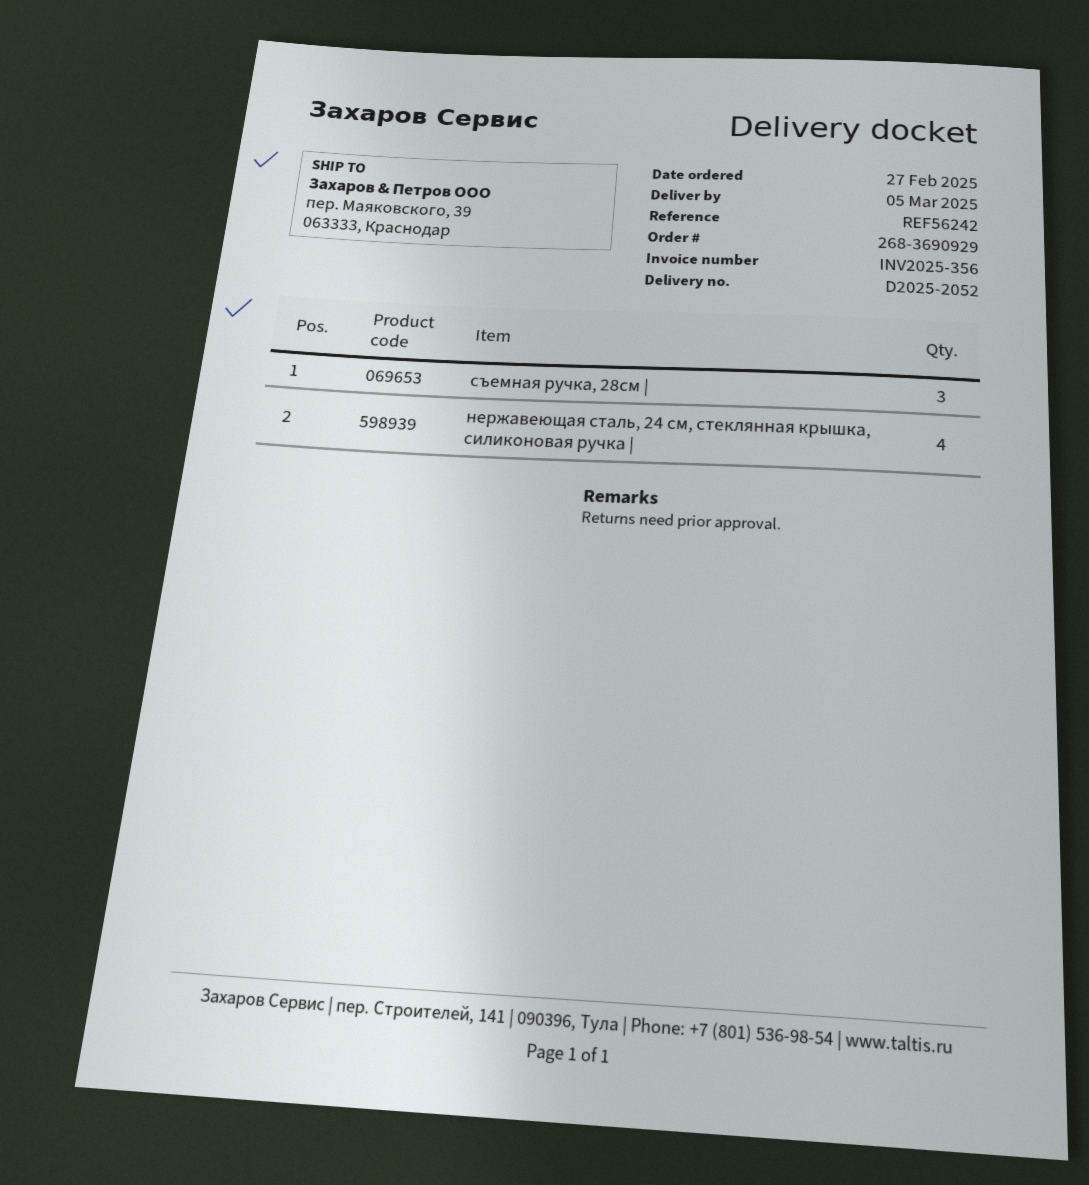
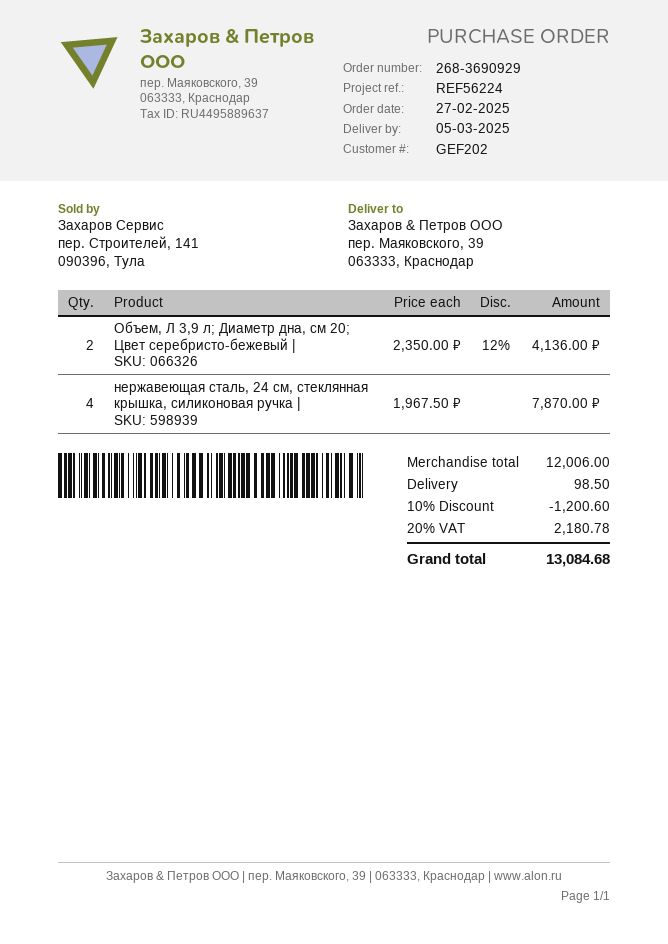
reference: REF56242 -> REF56224
съемная ручка, 28см |: 3 -> none
Объем, Л 3,9 л; Диаметр дна, см 20; Цвет серебристо-бежевый |: none -> 2

